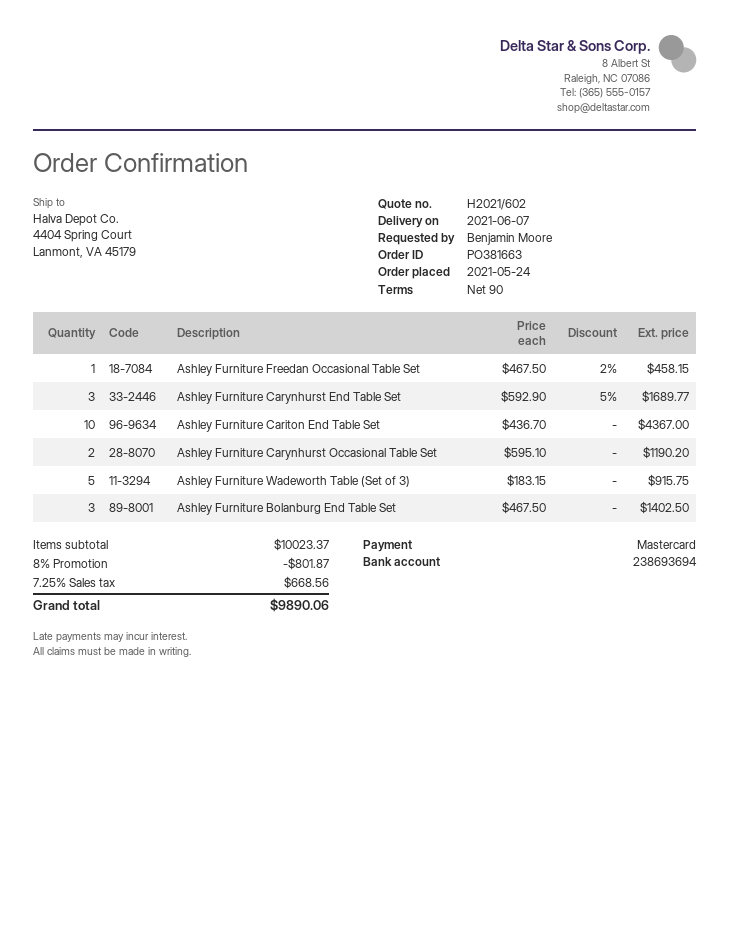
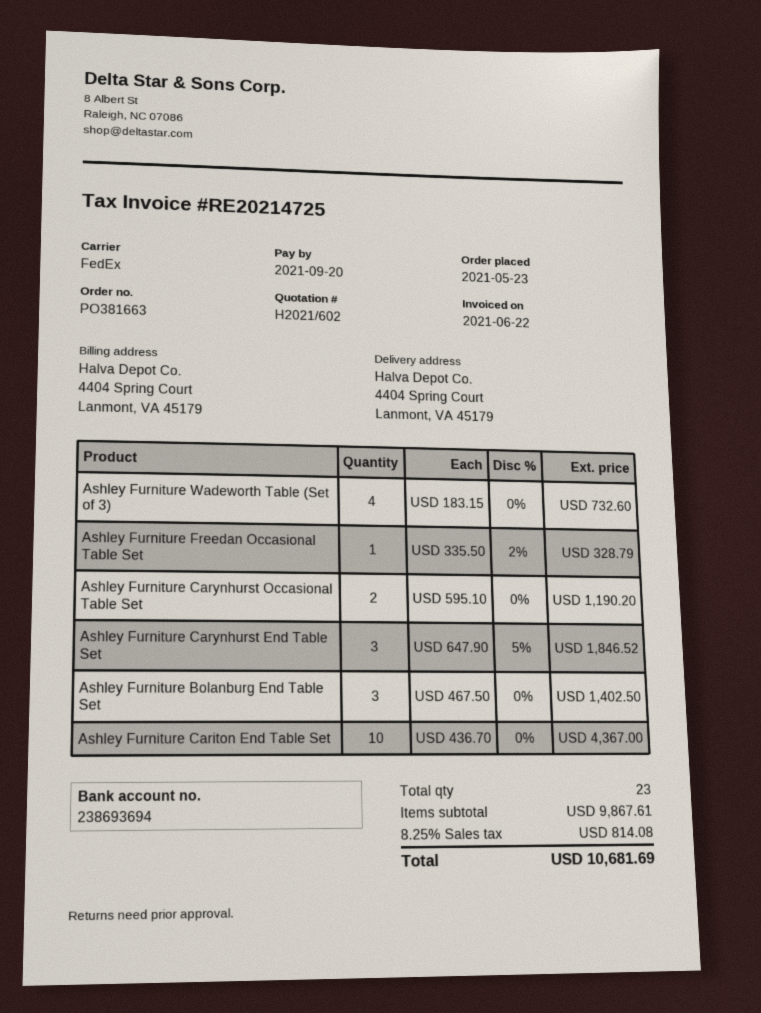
order date: 2021-05-24 -> 2021-05-23
Ashley Furniture Freedan Occasional Table Set: 1 x 467.50 - 2% = 458.15 -> 1 x 335.50 - 2% = 328.79
Ashley Furniture Carynhurst End Table Set: 3 x 592.90 - 5% = 1689.77 -> 3 x 647.90 - 5% = 1846.52
Ashley Furniture Wadeworth Table (Set of 3): 5 x 183.15 = 915.75 -> 4 x 183.15 = 732.60
subtotal: 10023.37 -> 9867.61
discount: 8% = 801.87 -> none
tax: 7.25% = 668.56 -> 8.25% = 814.08
total: 9890.06 -> 10681.69

